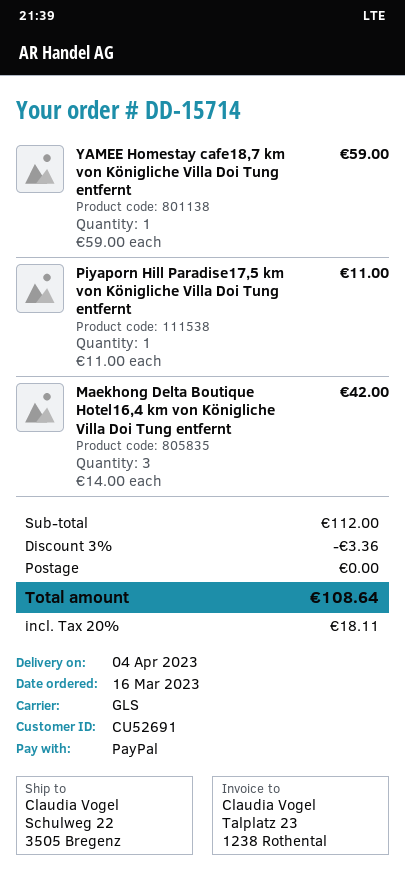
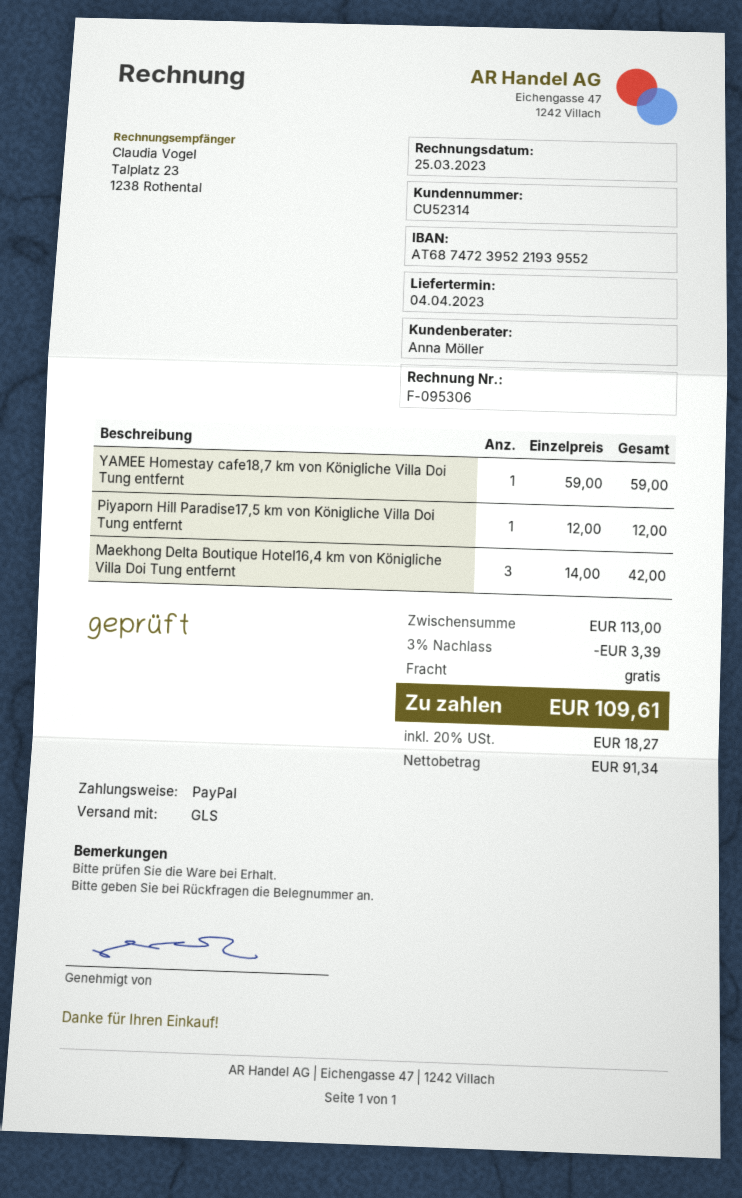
customer number: CU52691 -> CU52314
Piyaporn Hill Paradise17,5 km von Königliche Villa Doi Tung entfernt: 1 x 11.00 = 11.00 -> 1 x 12.00 = 12.00
subtotal: 112.00 -> 113.00
discount: 3% = 3.36 -> 3% = 3.39
tax: 20% = 18.11 -> 20% = 18.27
total: 108.64 -> 109.61

